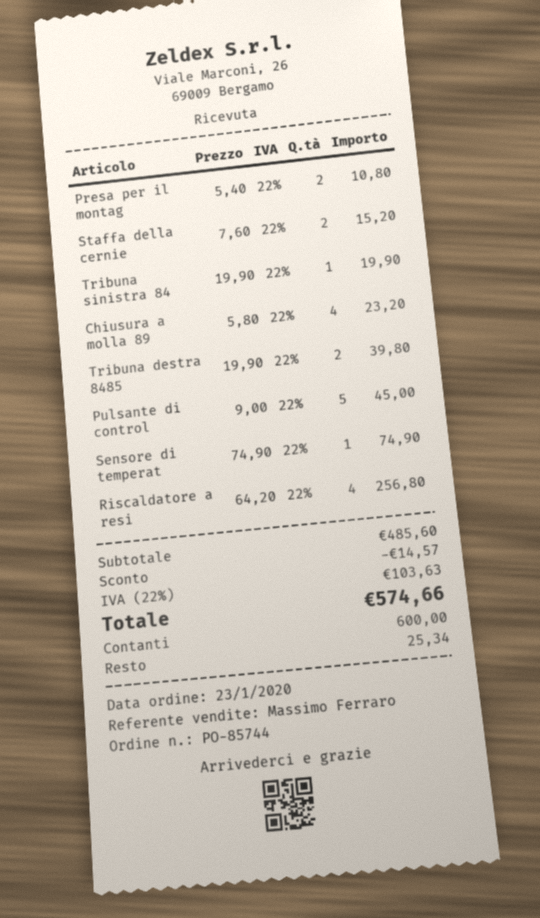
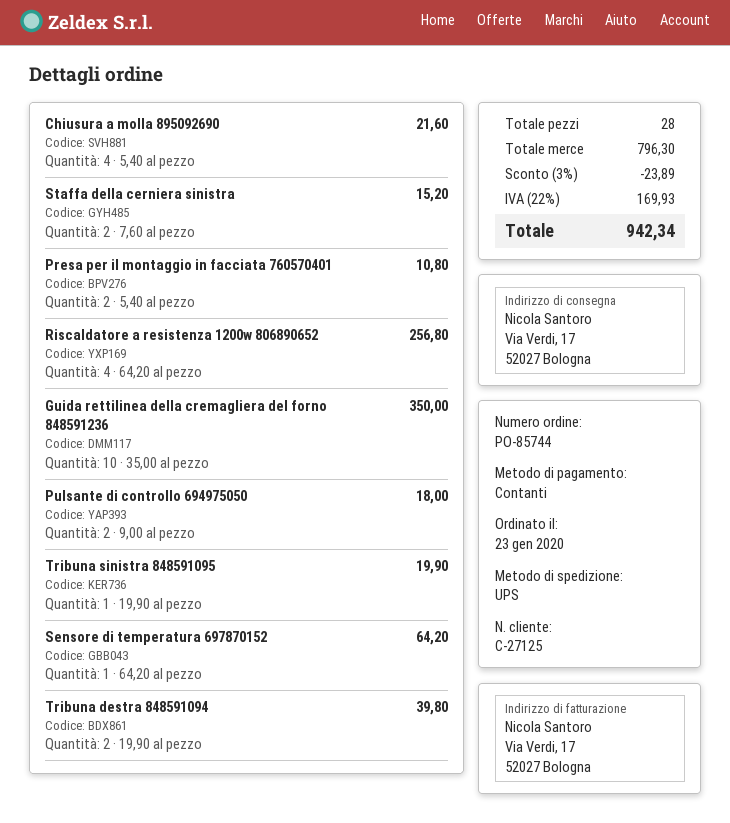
Chiusura a molla 89: 4 x 5.80 = 23.20 -> 4 x 5.40 = 21.60
Pulsante di control: 5 x 9.00 = 45.00 -> 2 x 9.00 = 18.00
Sensore di temperat: 1 x 74.90 = 74.90 -> 1 x 64.20 = 64.20
Guida rettilinea della cremagliera del forno 848591236: none -> 10 x 35.00 = 350.00
subtotal: 485.60 -> 796.30
discount: 14.57 -> 23.89
tax: 22% = 103.63 -> 22% = 169.93
total: 574.66 -> 942.34

